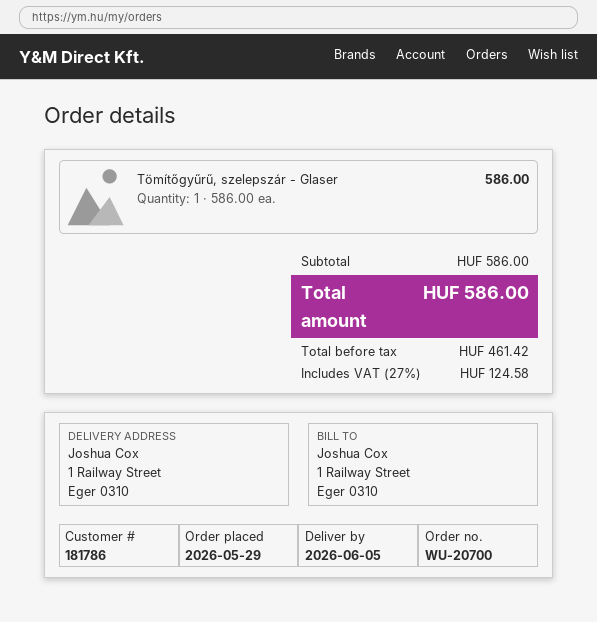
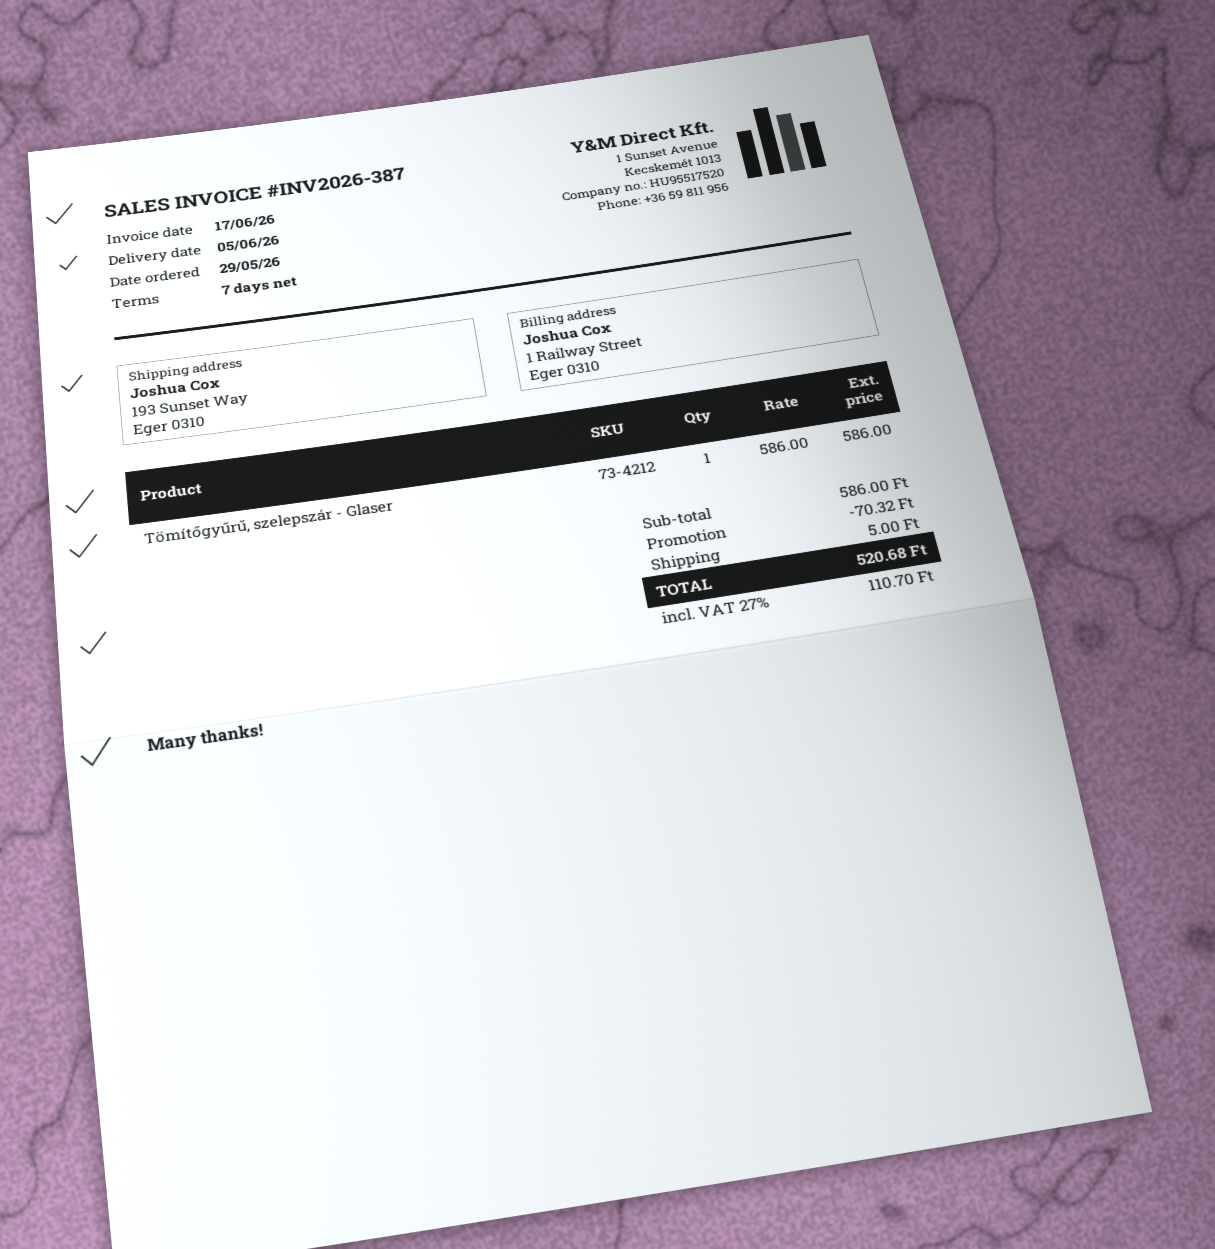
ship to: 1 Railway Street, Eger 0310 -> 193 Sunset Way, Eger 0310
discount: none -> 70.32
shipping: none -> 5.00
tax: 27% = 124.58 -> 27% = 110.70
total: 586.00 -> 520.68

